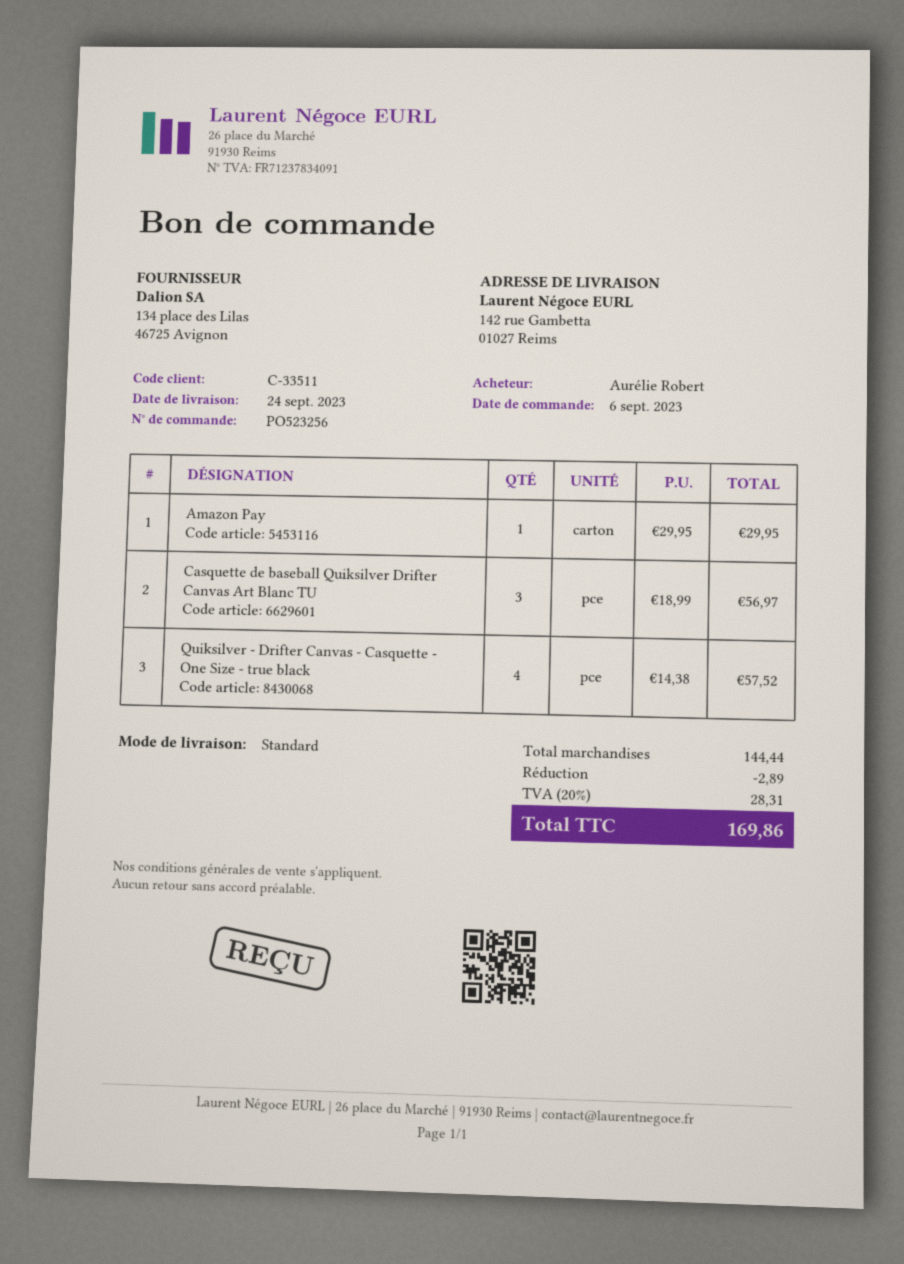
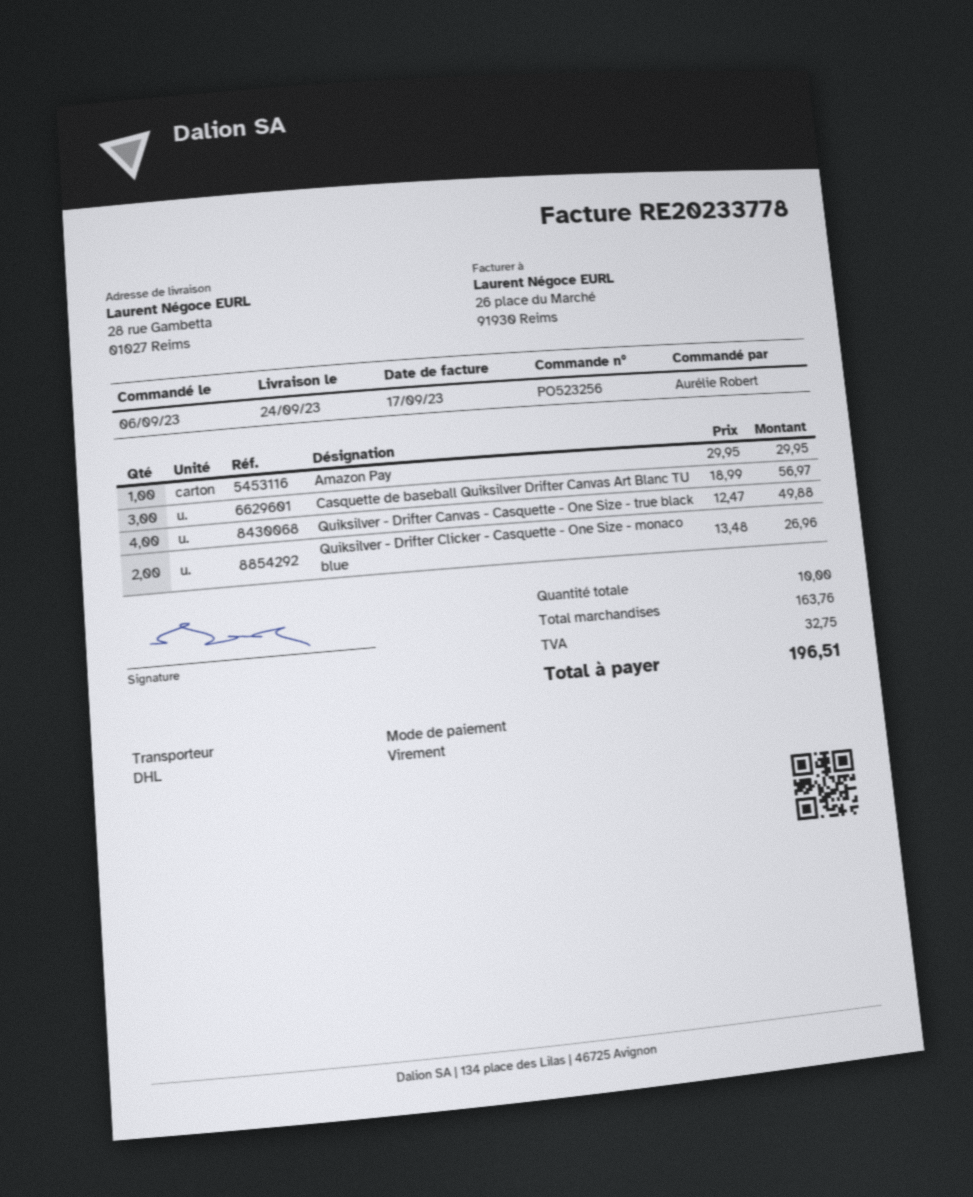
shipping method: standard -> DHL
ship to: 142 rue Gambetta, 01027 Reims -> 28 rue Gambetta, 01027 Reims
Quiksilver - Drifter Canvas - Casquette - One Size - true black: 4 x 14.38 = 57.52 -> 4 x 12.47 = 49.88
Quiksilver - Drifter Clicker - Casquette - One Size - monaco blue: none -> 2 x 13.48 = 26.96
subtotal: 144.44 -> 163.76
discount: 2.89 -> none
tax: 28.31 -> 32.75
total: 169.86 -> 196.51

